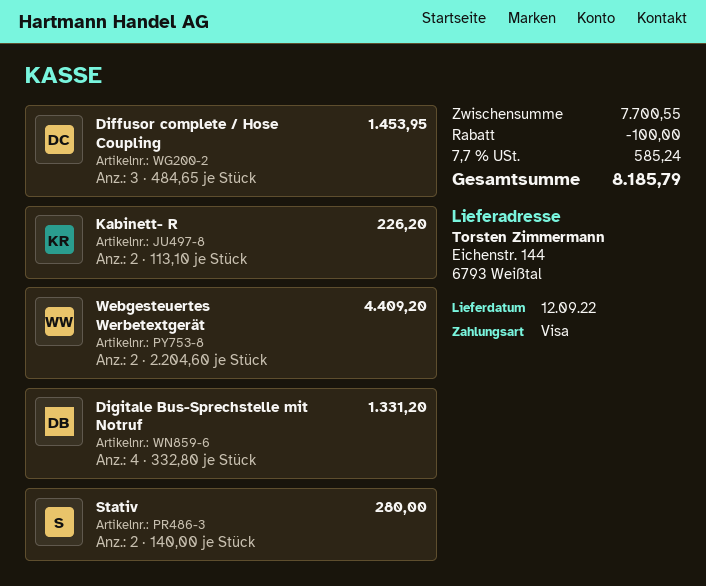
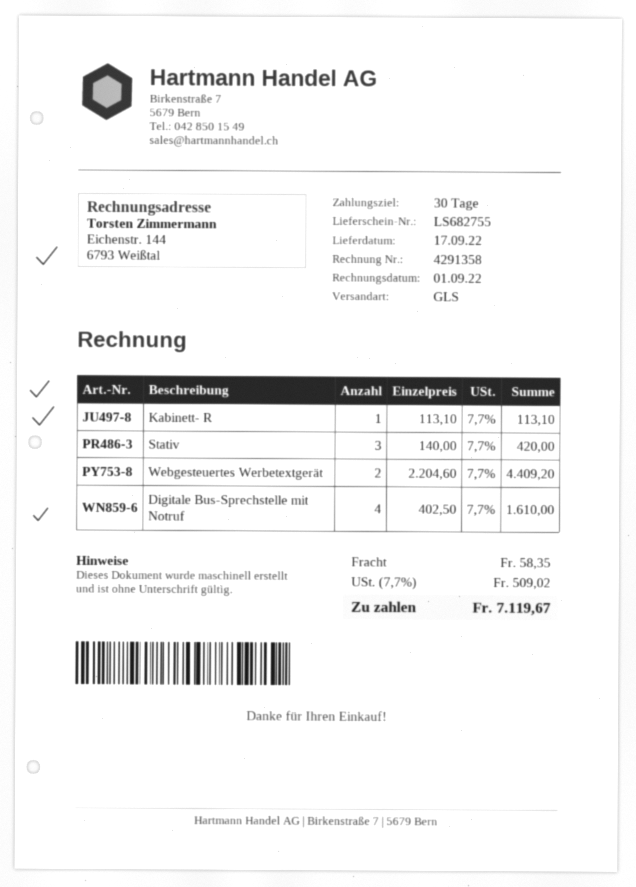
delivery date: 2022-09-12 -> 2022-09-17
Diffusor complete / Hose Coupling: 3 x 484.65 = 1453.95 -> none
Kabinett- R: 2 x 113.10 = 226.20 -> 1 x 113.10 = 113.10
Digitale Bus-Sprechstelle mit Notruf: 4 x 332.80 = 1331.20 -> 4 x 402.50 = 1610.00
Stativ: 2 x 140.00 = 280.00 -> 3 x 140.00 = 420.00
discount: 100.00 -> none
shipping: none -> 58.35
tax: 7.7% = 585.24 -> 7.7% = 509.02
total: 8185.79 -> 7119.67

